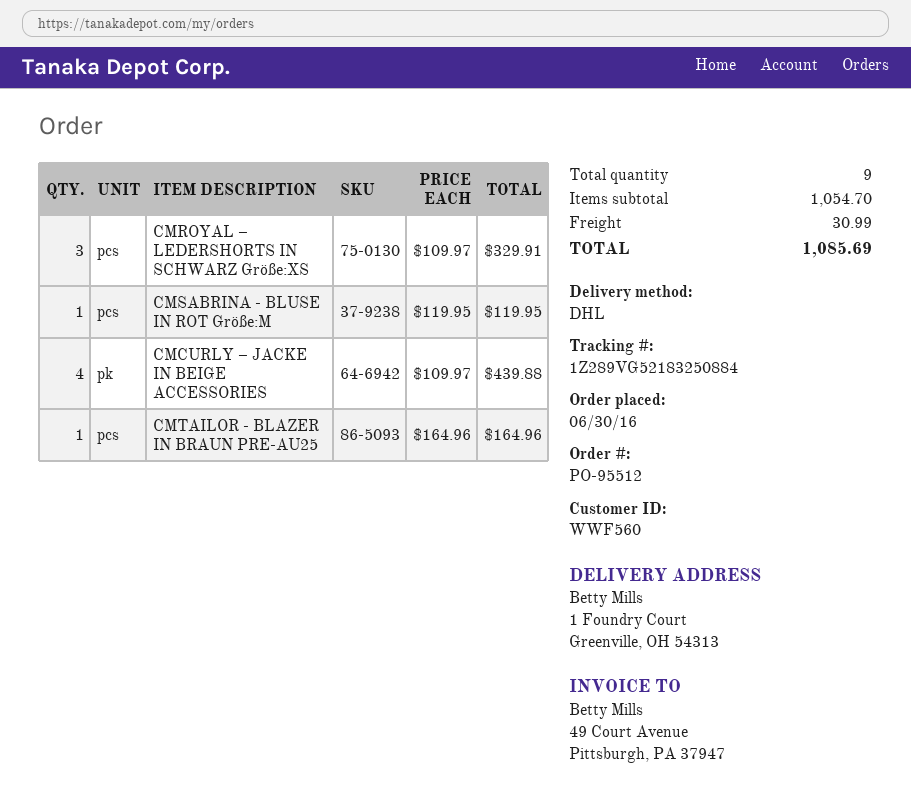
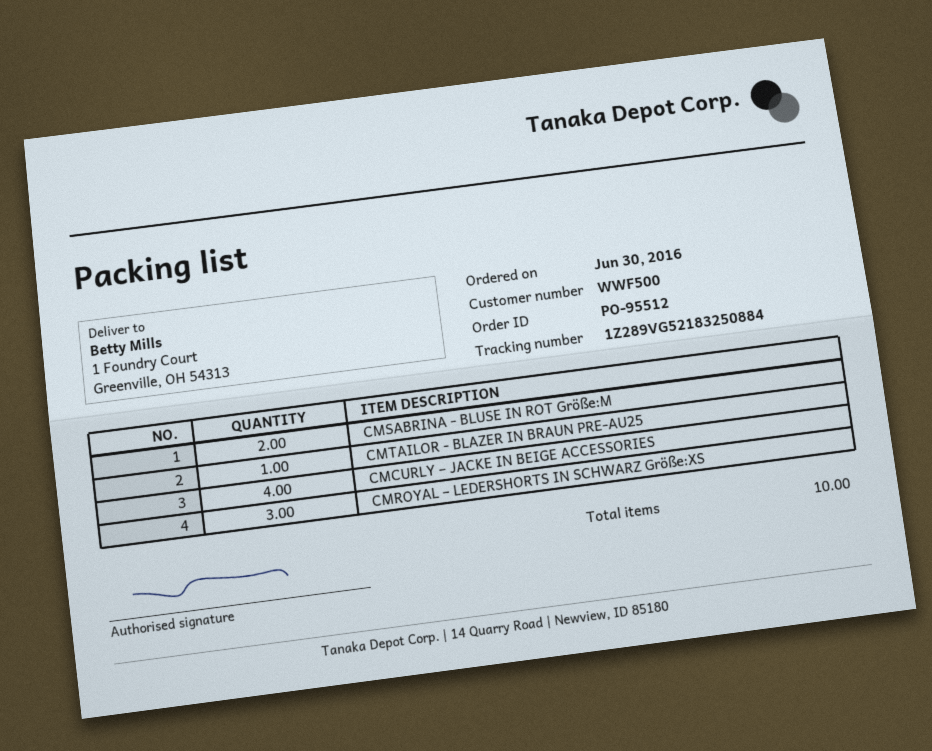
customer number: WWF560 -> WWF500
CMSABRINA - BLUSE IN ROT Größe:M: 1 -> 2
total quantity: 9 -> 10

